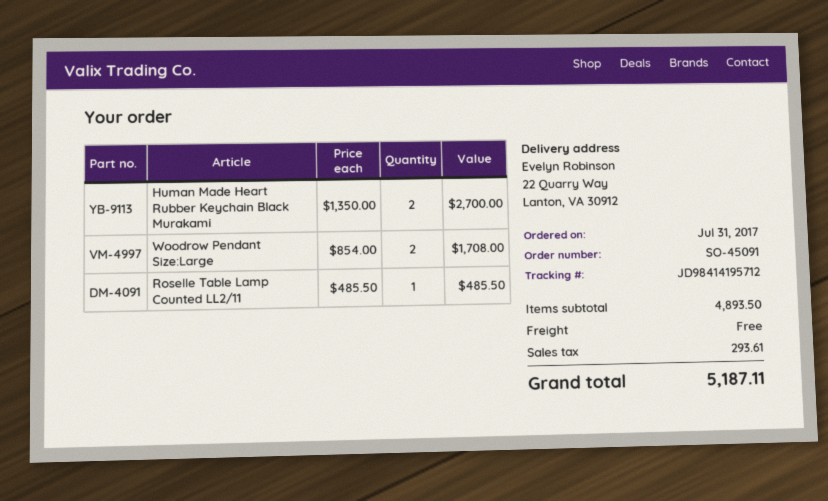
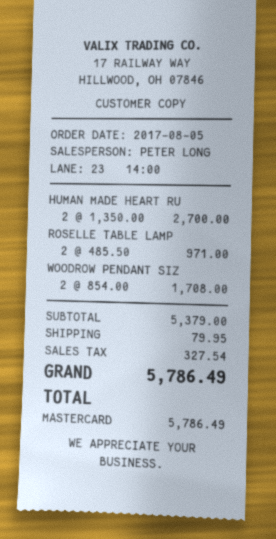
order date: 2017-07-31 -> 2017-08-05
Roselle Table Lamp Counted LL2/11: 1 x 485.50 = 485.50 -> 2 x 485.50 = 971.00
subtotal: 4893.50 -> 5379.00
shipping: 0.00 -> 79.95
tax: 293.61 -> 327.54
total: 5187.11 -> 5786.49

